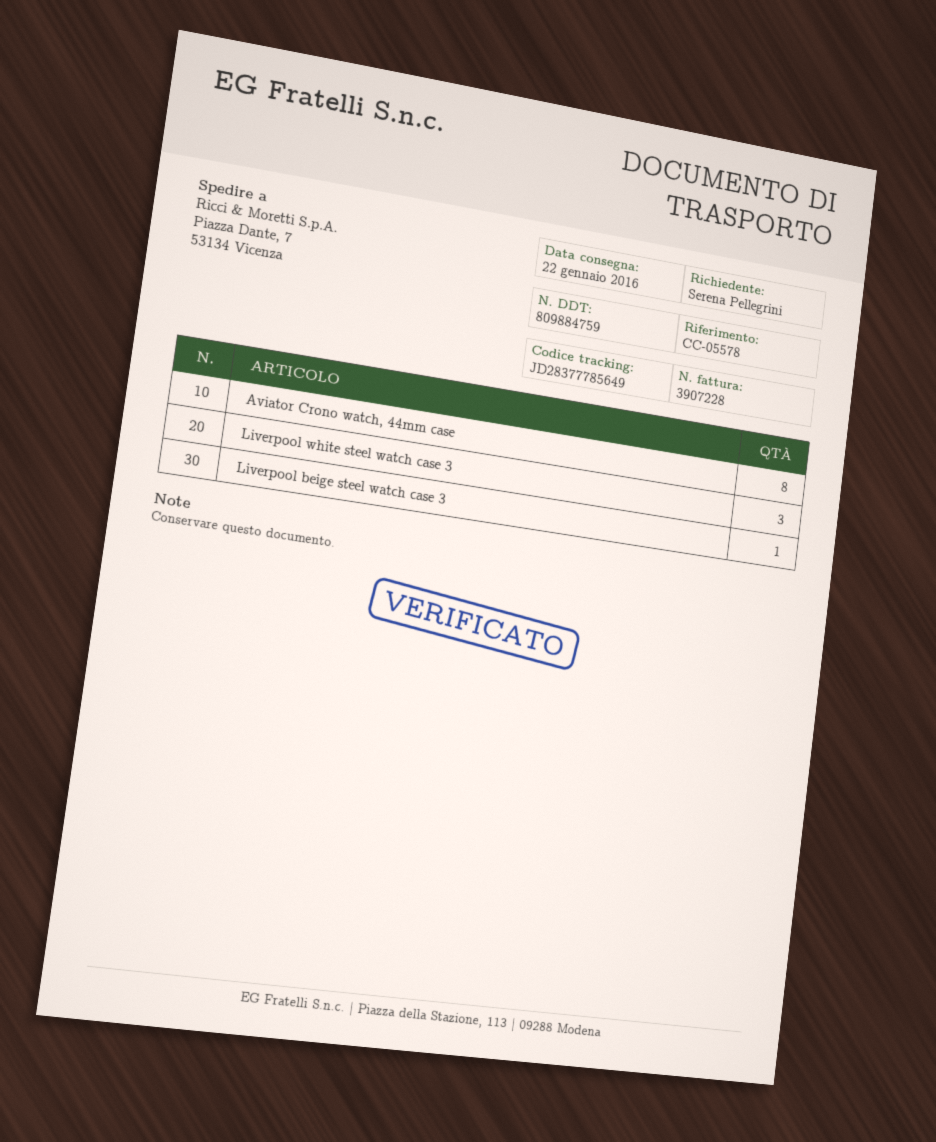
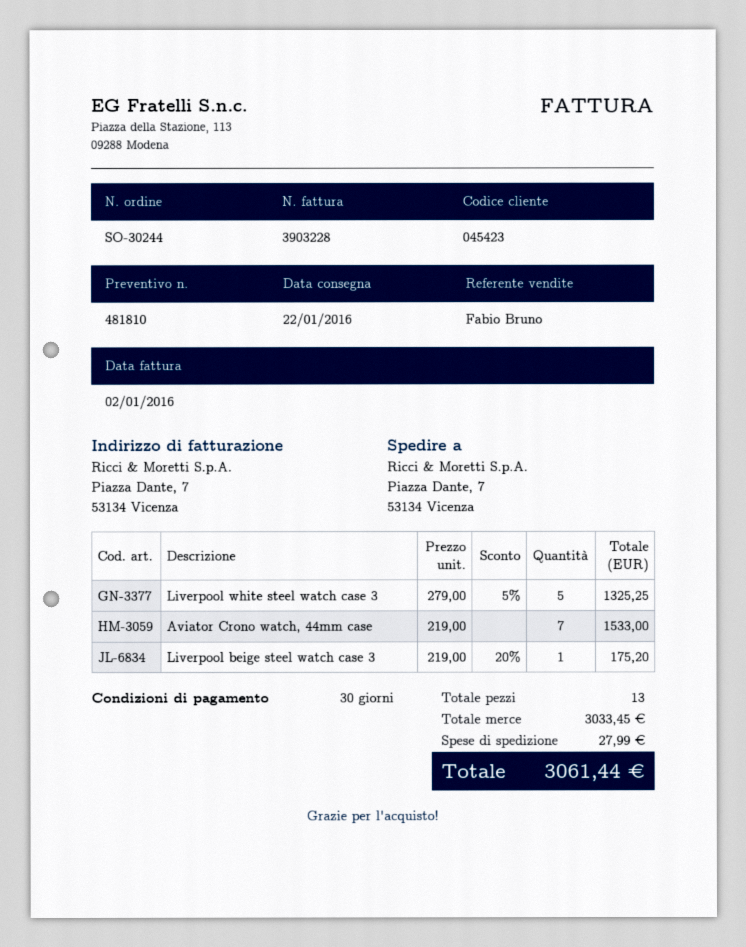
invoice number: 3907228 -> 3903228
Aviator Crono watch, 44mm case: 8 -> 7
Liverpool white steel watch case 3: 3 -> 5

